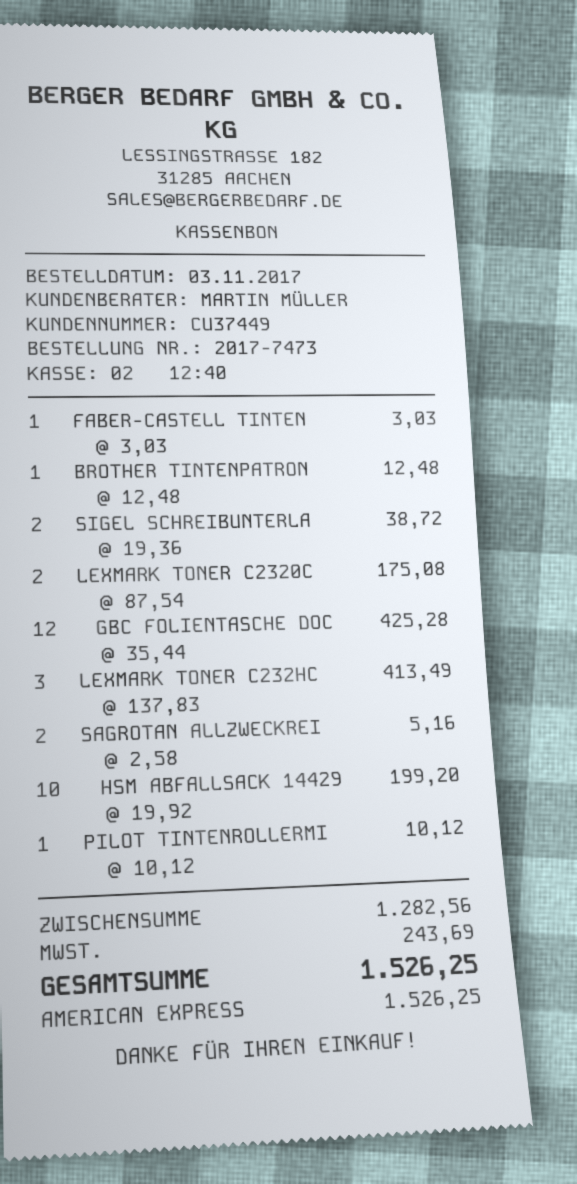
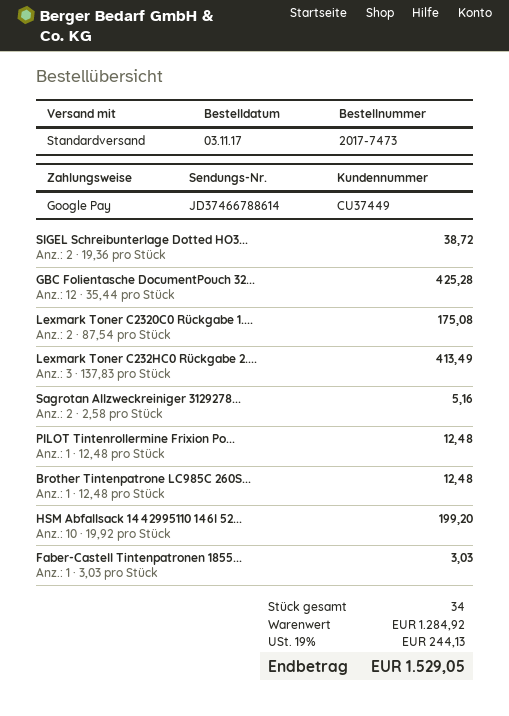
payment method: American Express -> Google Pay
PILOT TINTENROLLERMI: 1 x 10.12 = 10.12 -> 1 x 12.48 = 12.48
subtotal: 1282.56 -> 1284.92
tax: 243.69 -> 244.13
total: 1526.25 -> 1529.05

